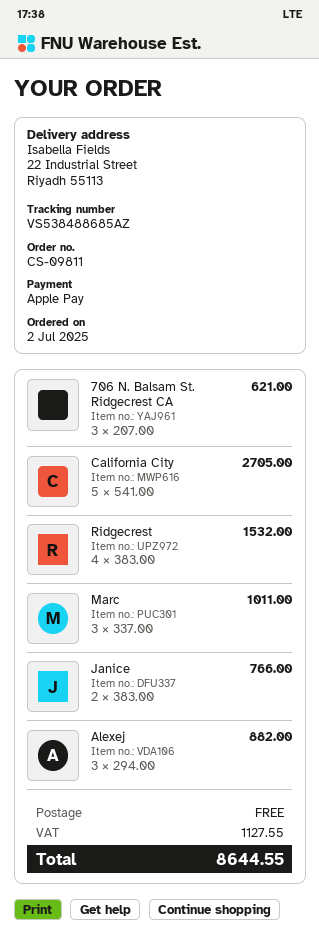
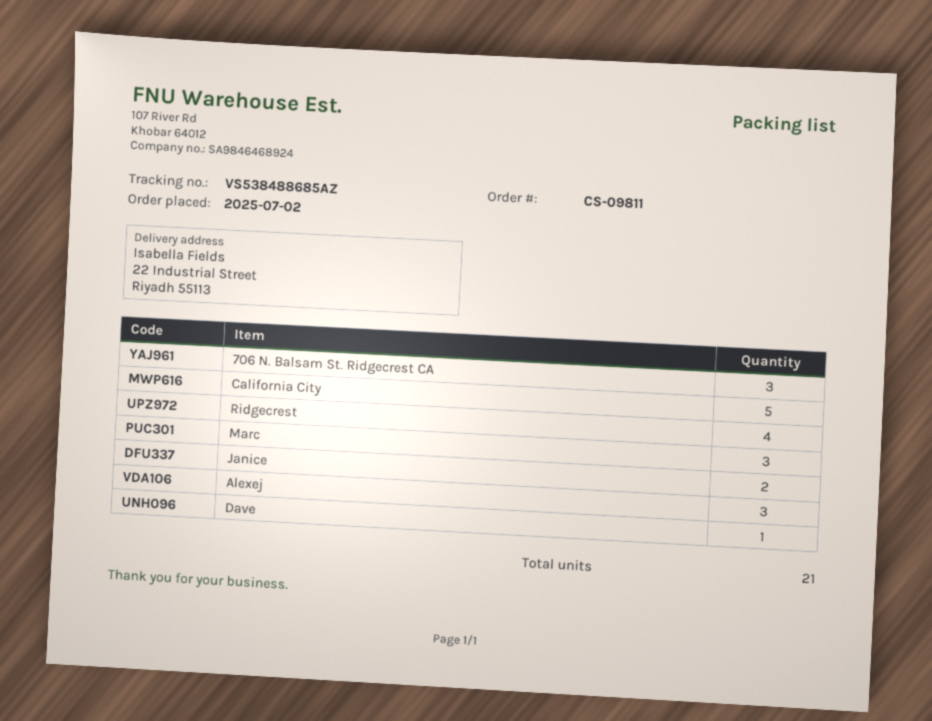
Dave: none -> 1

